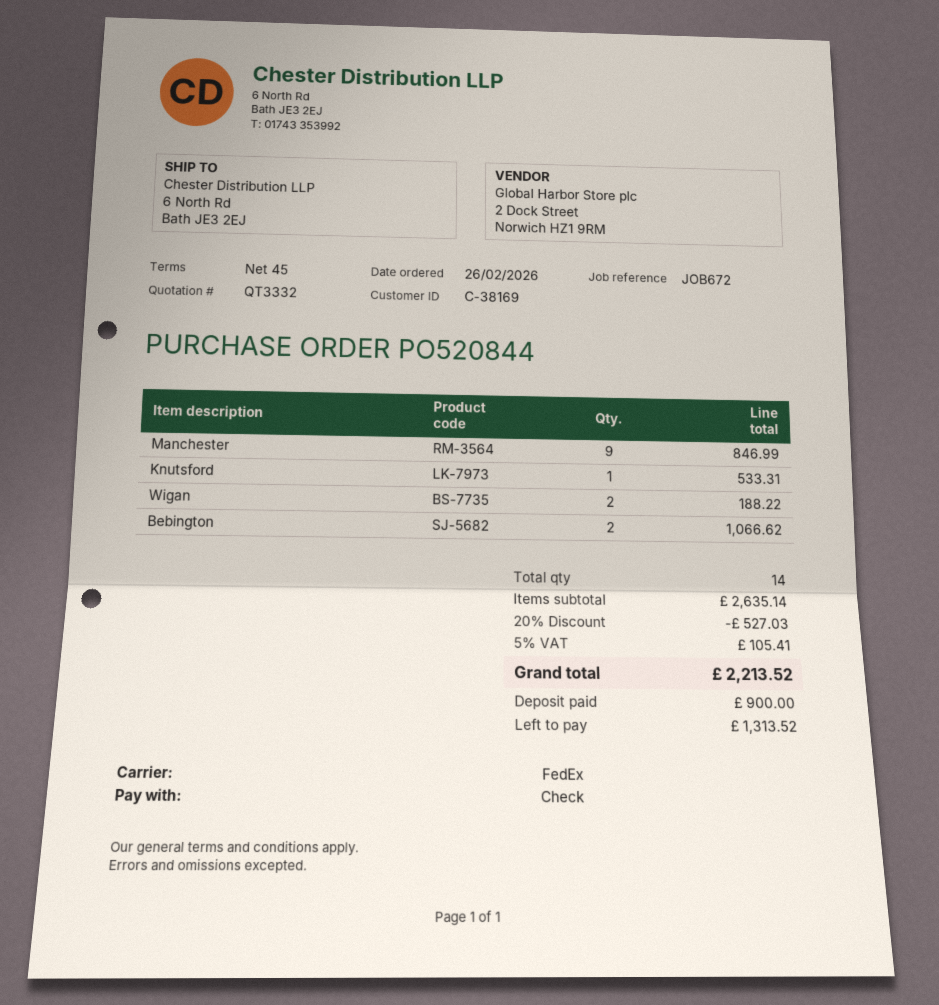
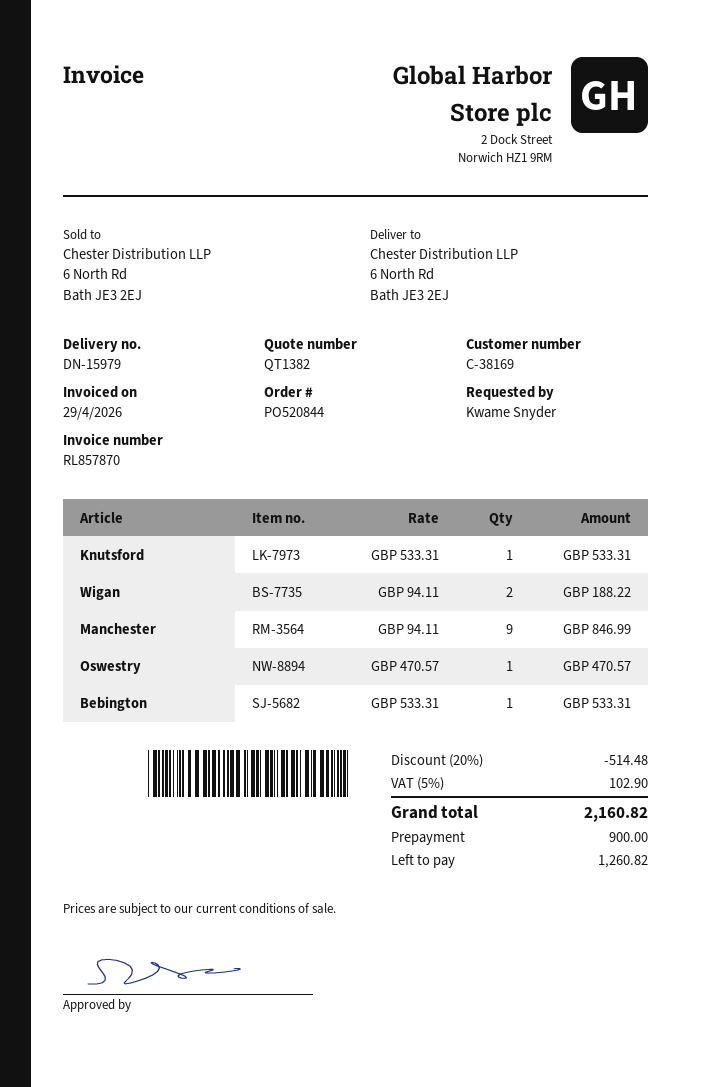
quote number: QT3332 -> QT1382
Bebington: 2 for 1066.62 -> 1 for 533.31
Oswestry: none -> 1 for 470.57
discount: 20% = 527.03 -> 20% = 514.48
tax: 5% = 105.41 -> 5% = 102.90
total: 2213.52 -> 2160.82
balance: 1313.52 -> 1260.82

